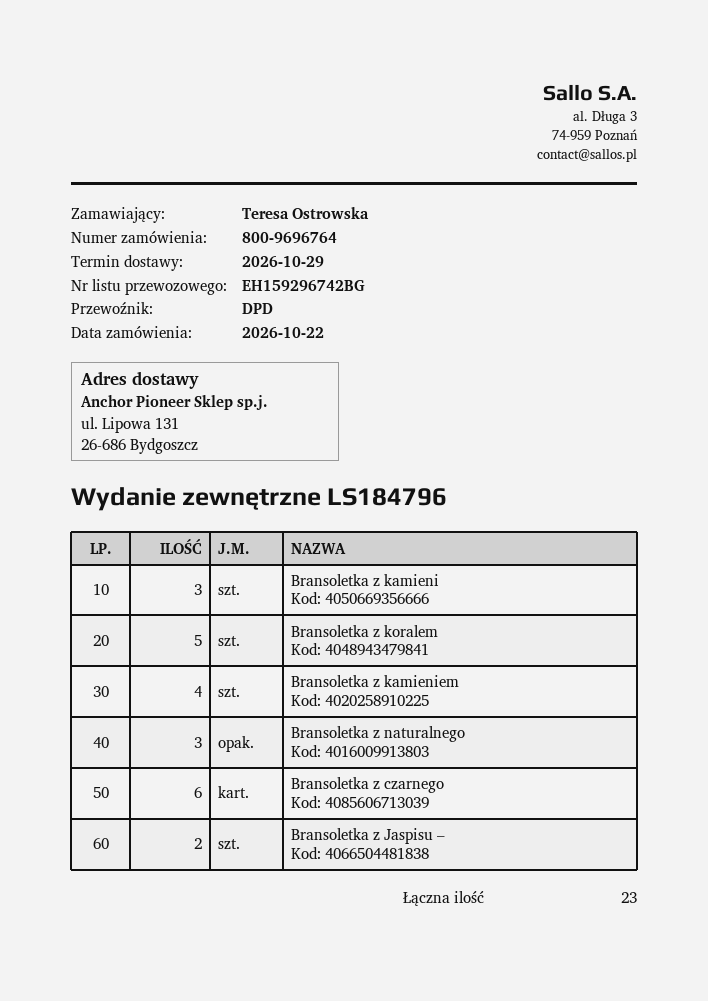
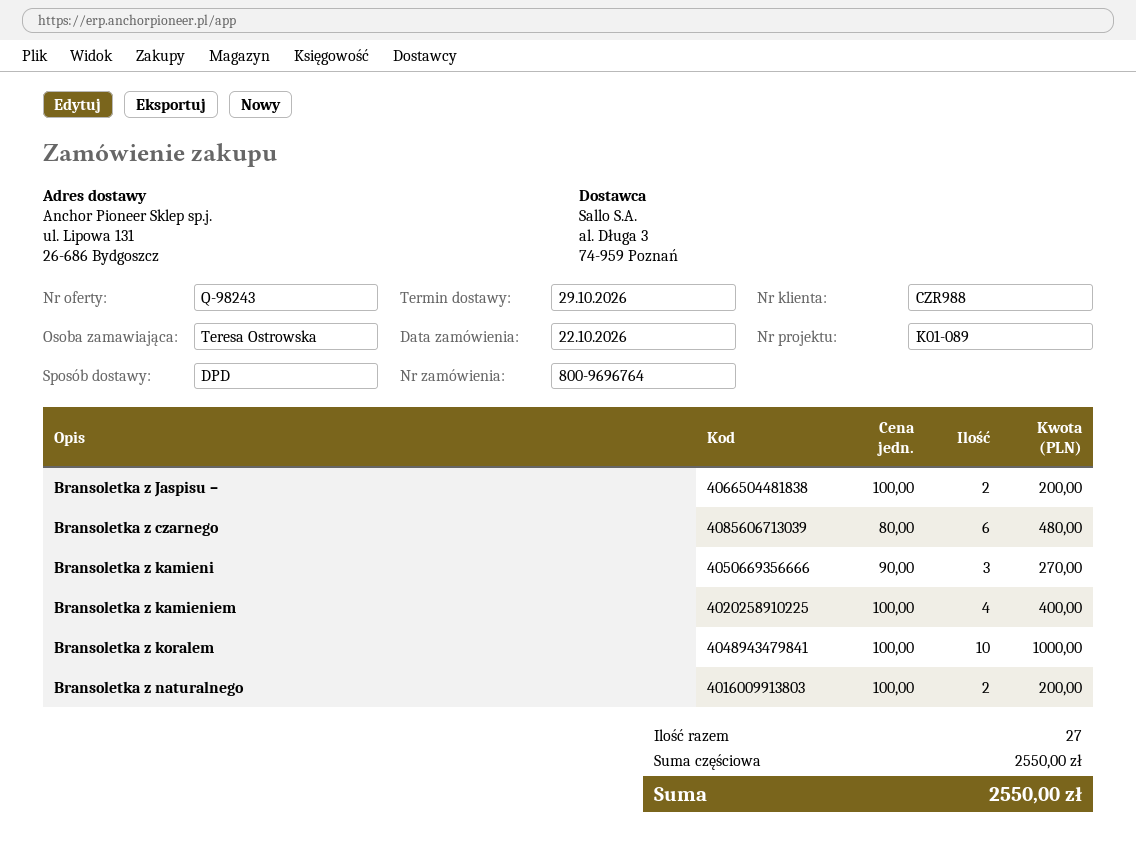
Bransoletka z koralem: 5 -> 10
Bransoletka z naturalnego: 3 -> 2
total quantity: 23 -> 27

